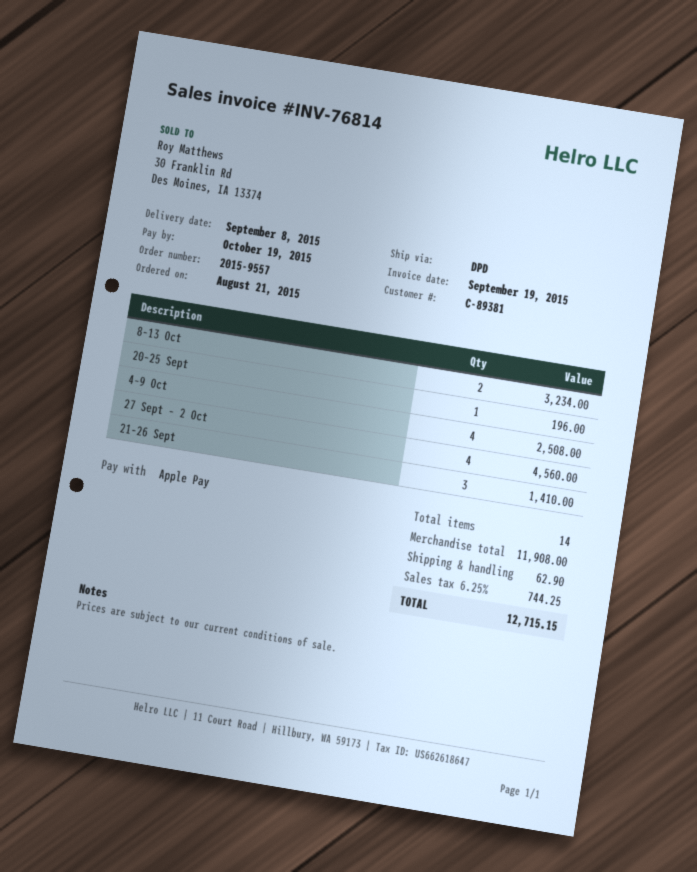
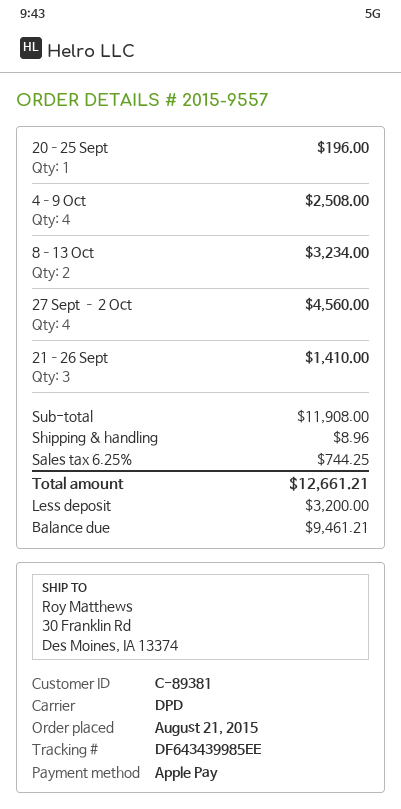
shipping: 62.90 -> 8.96
total: 12715.15 -> 12661.21

